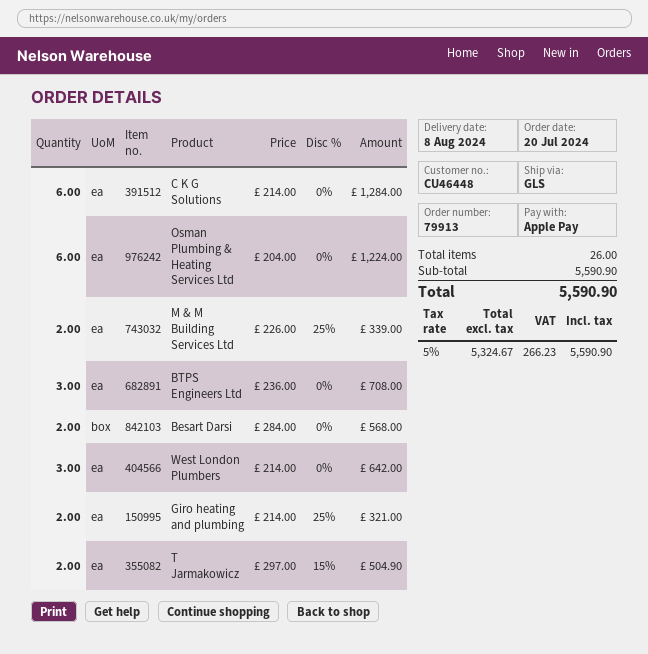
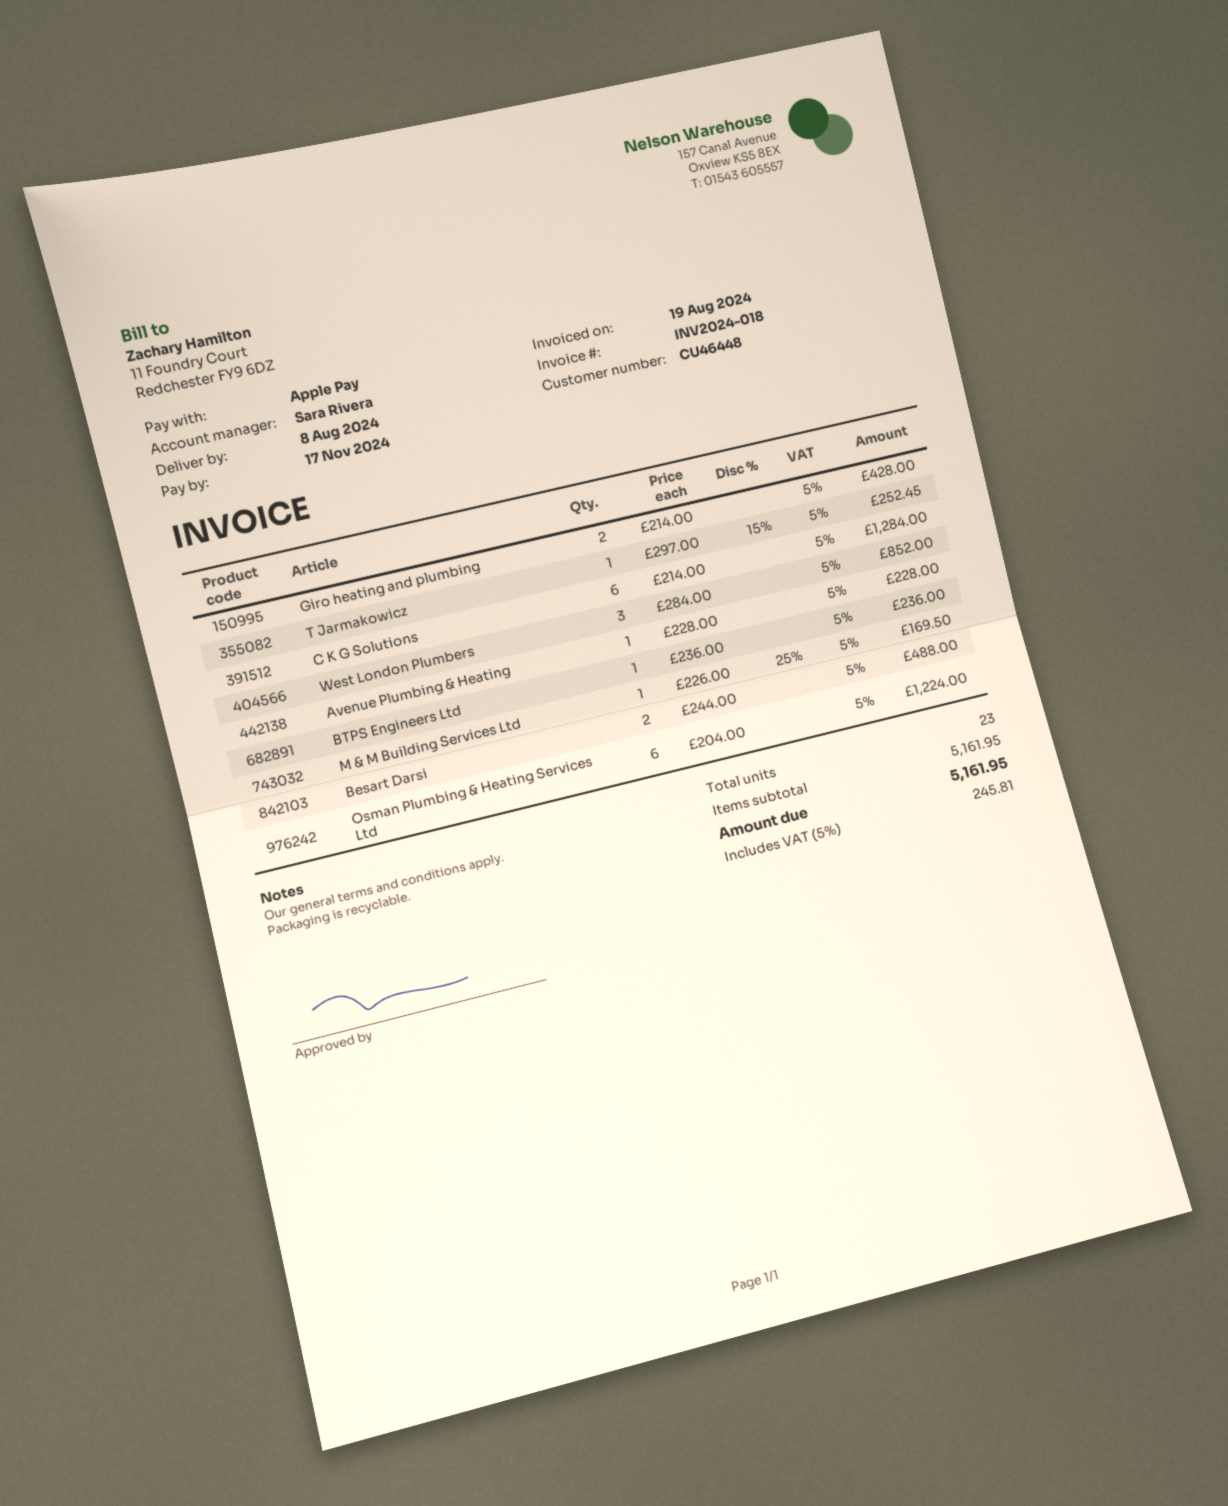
M & M Building Services Ltd: 2 x 226.00 - 25% = 339.00 -> 1 x 226.00 - 25% = 169.50
BTPS Engineers Ltd: 3 x 236.00 = 708.00 -> 1 x 236.00 = 236.00
Besart Darsi: 2 x 284.00 = 568.00 -> 2 x 244.00 = 488.00
West London Plumbers: 3 x 214.00 = 642.00 -> 3 x 284.00 = 852.00
Giro heating and plumbing: 2 x 214.00 - 25% = 321.00 -> 2 x 214.00 = 428.00
T Jarmakowicz: 2 x 297.00 - 15% = 504.90 -> 1 x 297.00 - 15% = 252.45
Avenue Plumbing & Heating: none -> 1 x 228.00 = 228.00
total quantity: 26 -> 23
subtotal: 5590.90 -> 5161.95
tax: 5% = 266.23 -> 5% = 245.81
total: 5590.90 -> 5161.95

